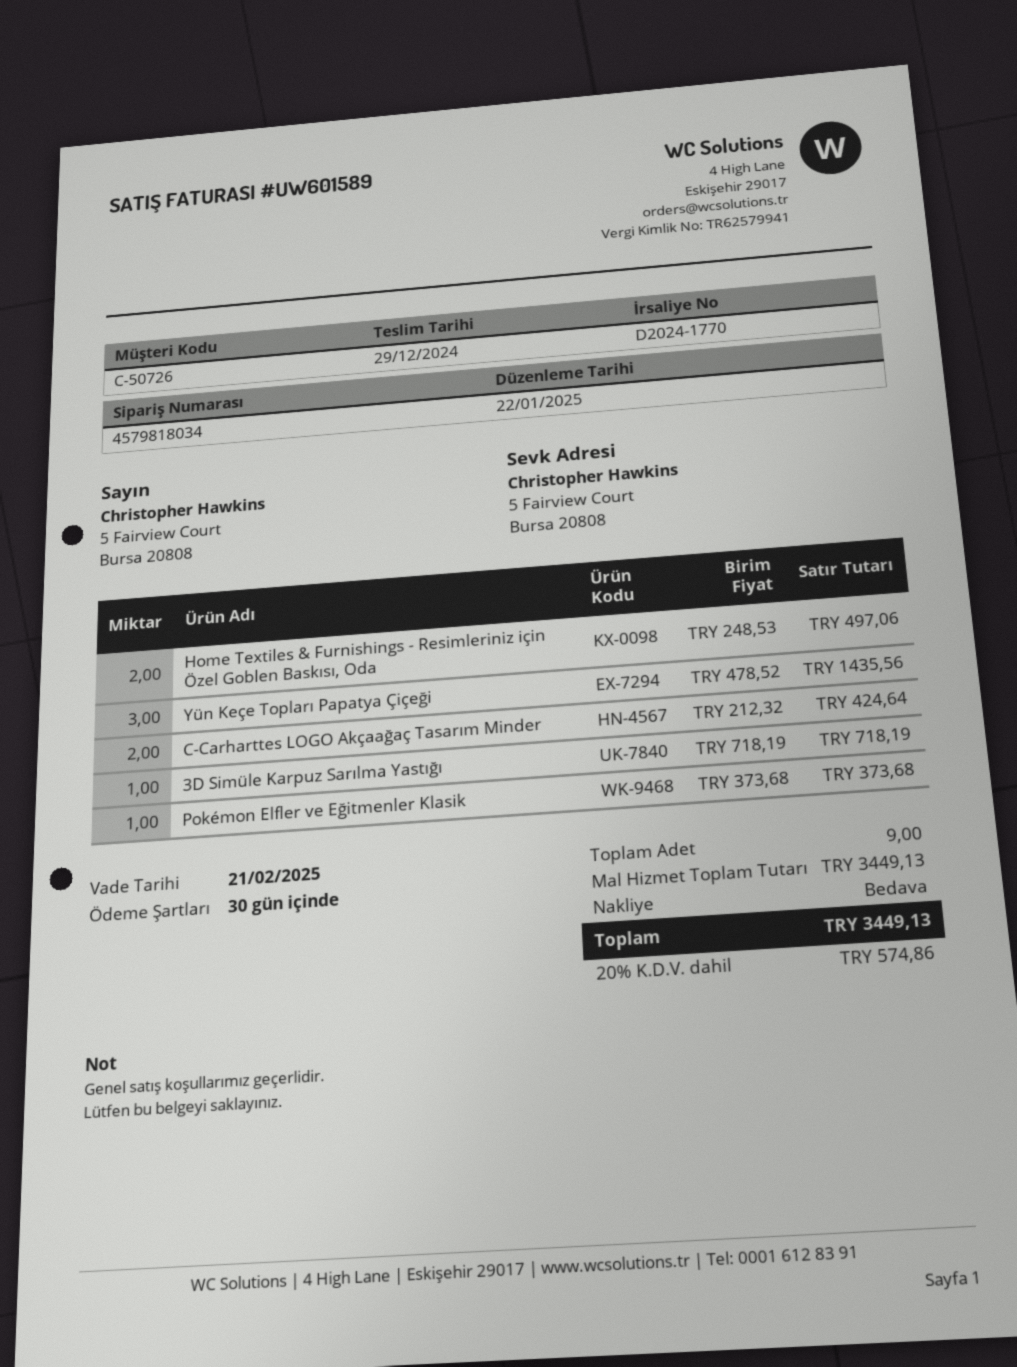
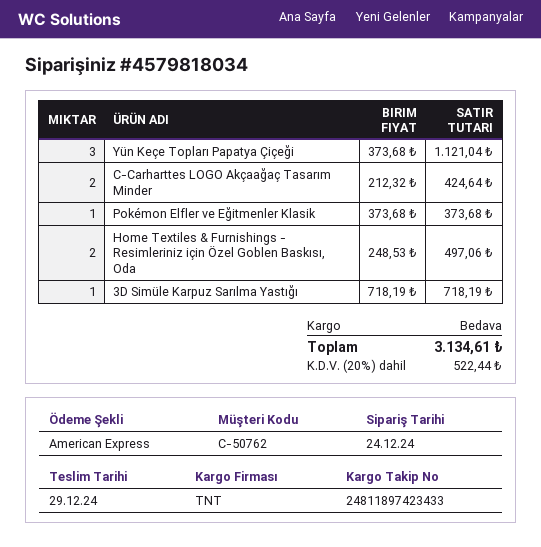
customer number: C-50726 -> C-50762
Yün Keçe Topları Papatya Çiçeği: 3 x 478.52 = 1435.56 -> 3 x 373.68 = 1121.04
tax: 20% = 574.86 -> 20% = 522.44
total: 3449.13 -> 3134.61

